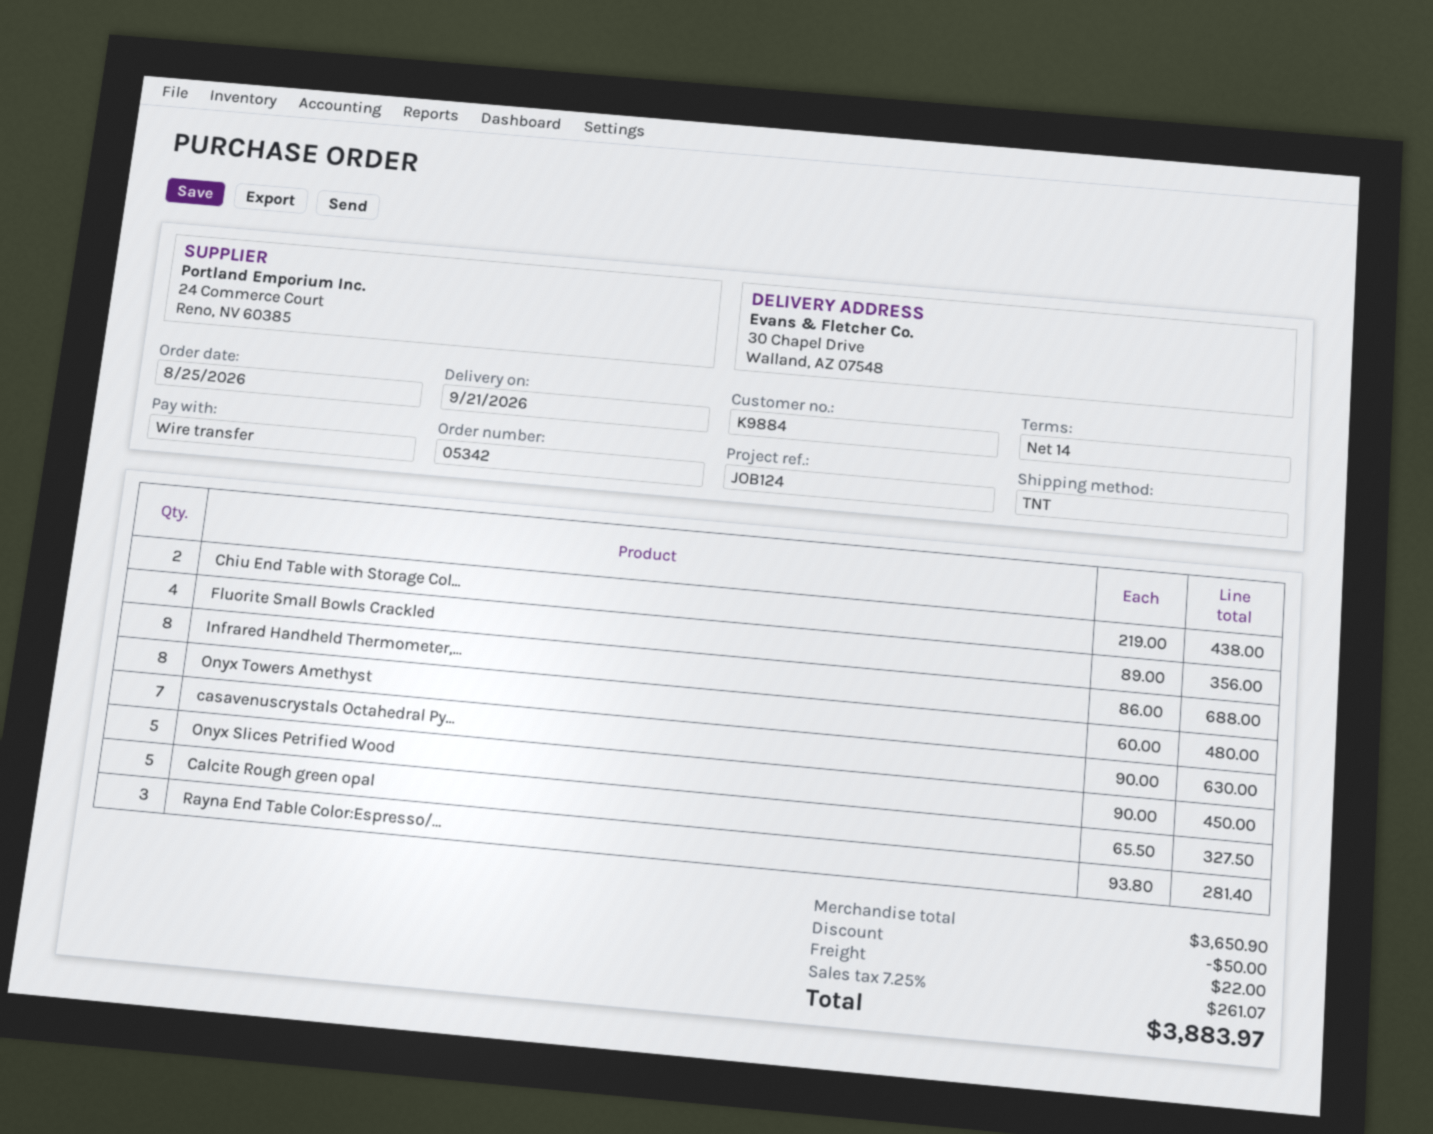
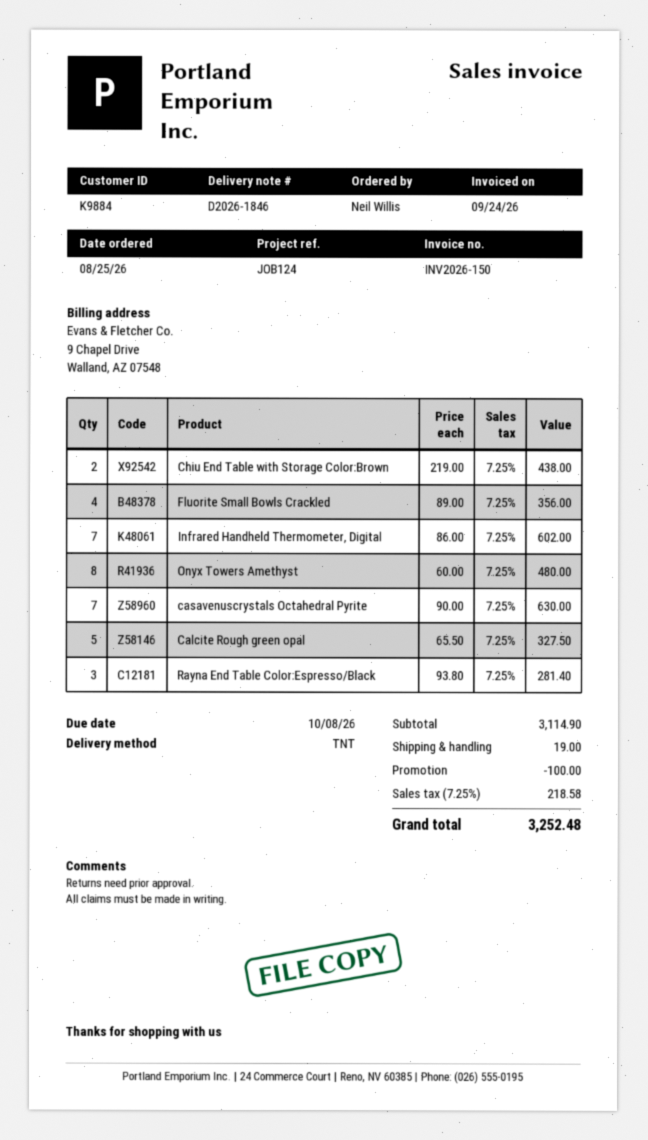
Infrared Handheld Thermometer,...: 8 x 86.00 = 688.00 -> 7 x 86.00 = 602.00
Onyx Slices Petrified Wood: 5 x 90.00 = 450.00 -> none
subtotal: 3650.90 -> 3114.90
discount: 50.00 -> 100.00
shipping: 22.00 -> 19.00
tax: 7.25% = 261.07 -> 7.25% = 218.58
total: 3883.97 -> 3252.48

